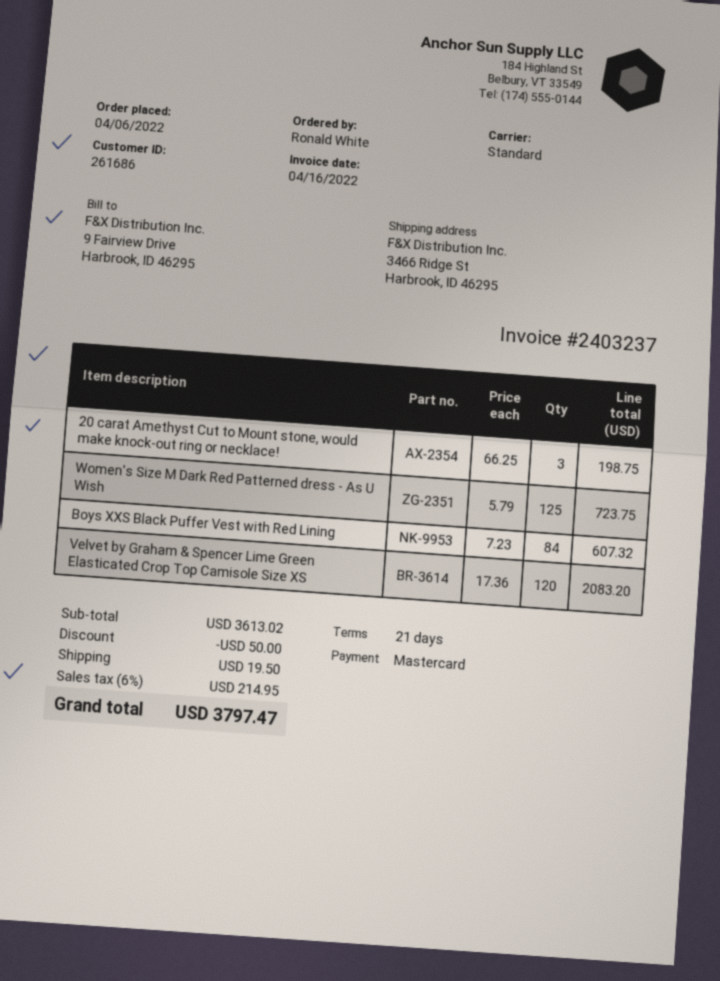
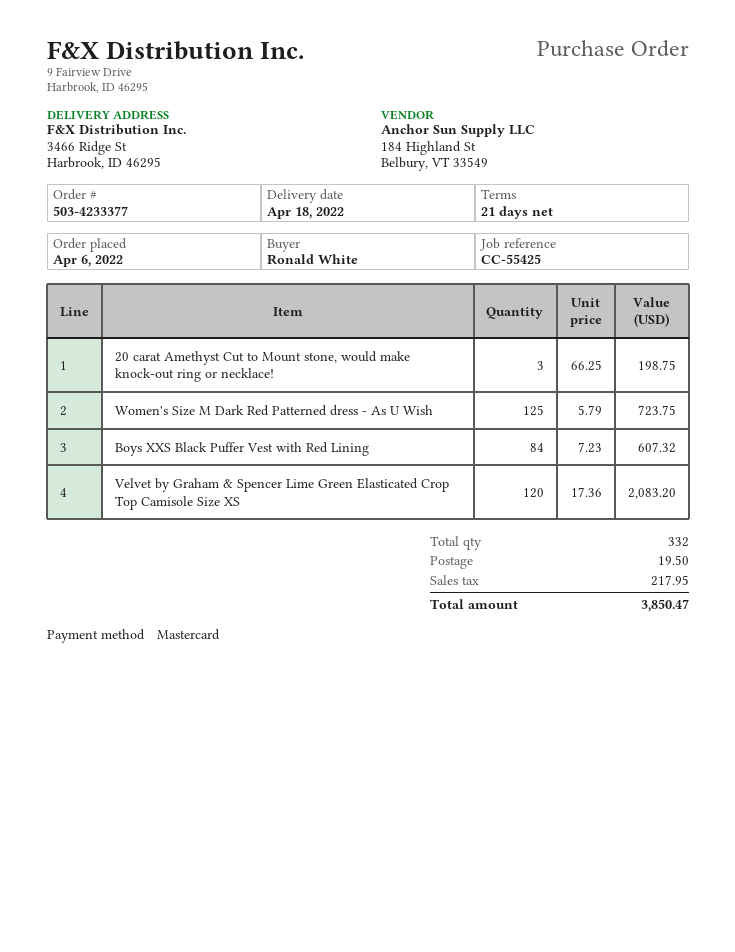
discount: 50.00 -> none
tax: 214.95 -> 217.95
total: 3797.47 -> 3850.47

